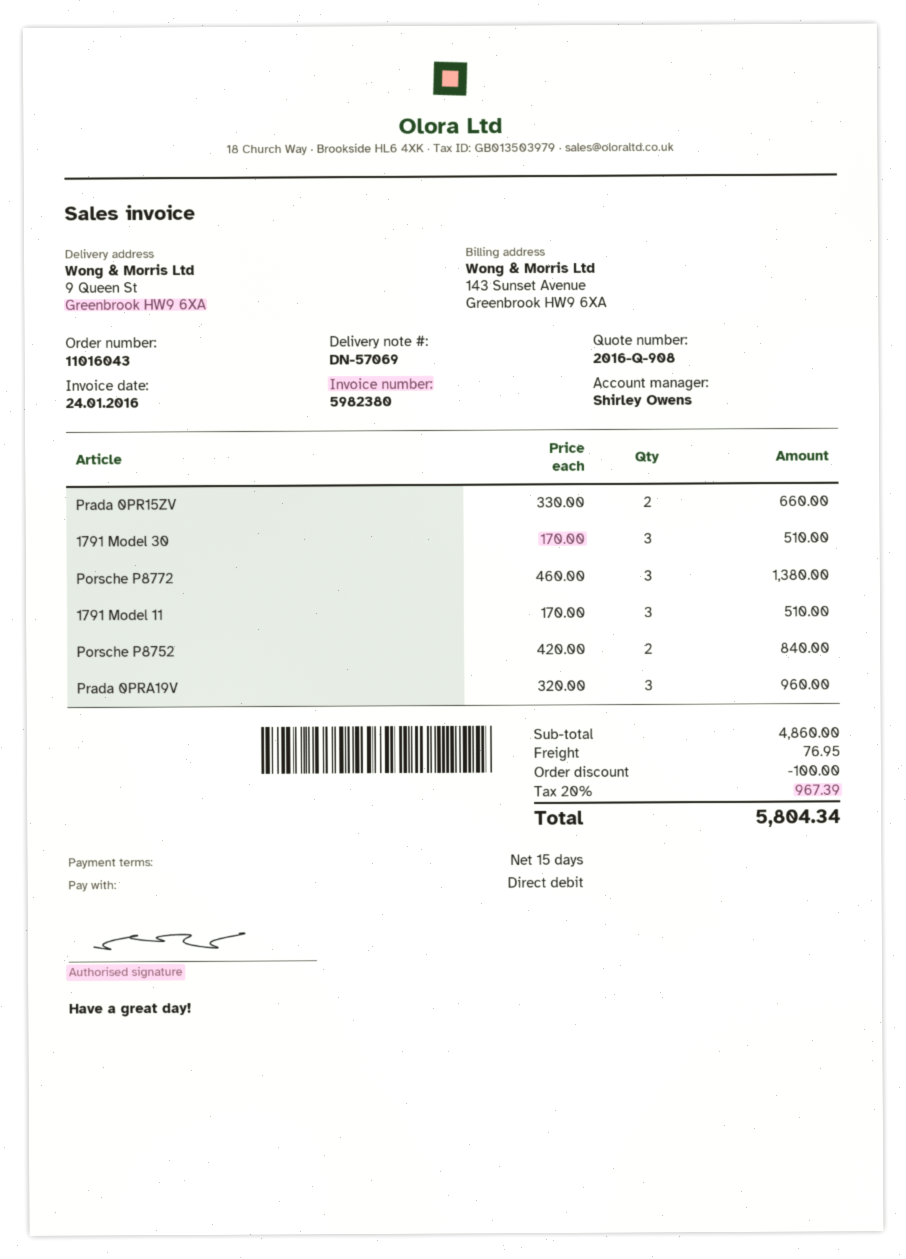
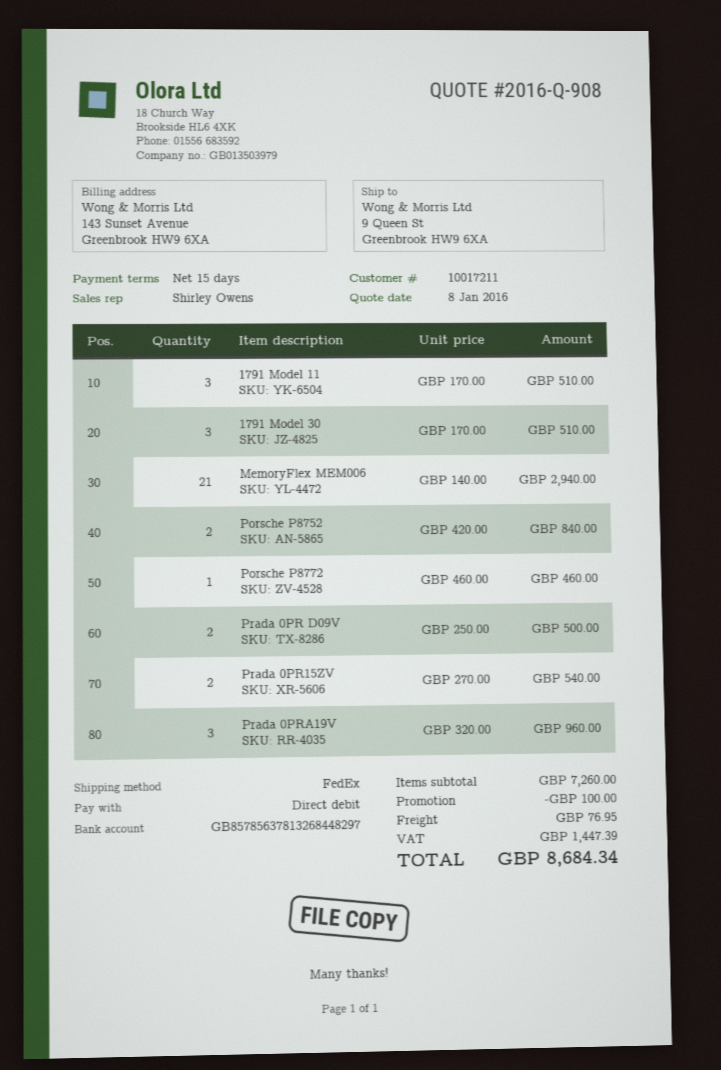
Prada 0PR15ZV: 2 x 330.00 = 660.00 -> 2 x 270.00 = 540.00
Porsche P8772: 3 x 460.00 = 1380.00 -> 1 x 460.00 = 460.00
MemoryFlex MEM006: none -> 21 x 140.00 = 2940.00
Prada 0PR D09V: none -> 2 x 250.00 = 500.00
subtotal: 4860.00 -> 7260.00
tax: 967.39 -> 1447.39
total: 5804.34 -> 8684.34

